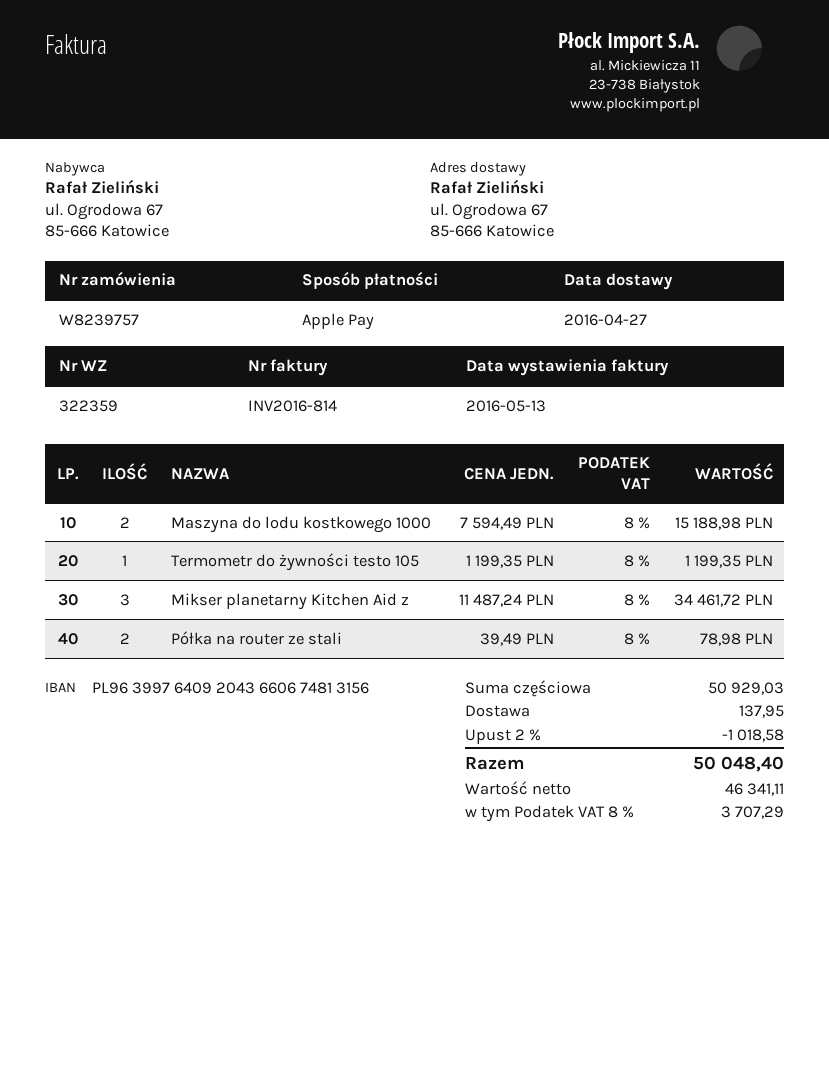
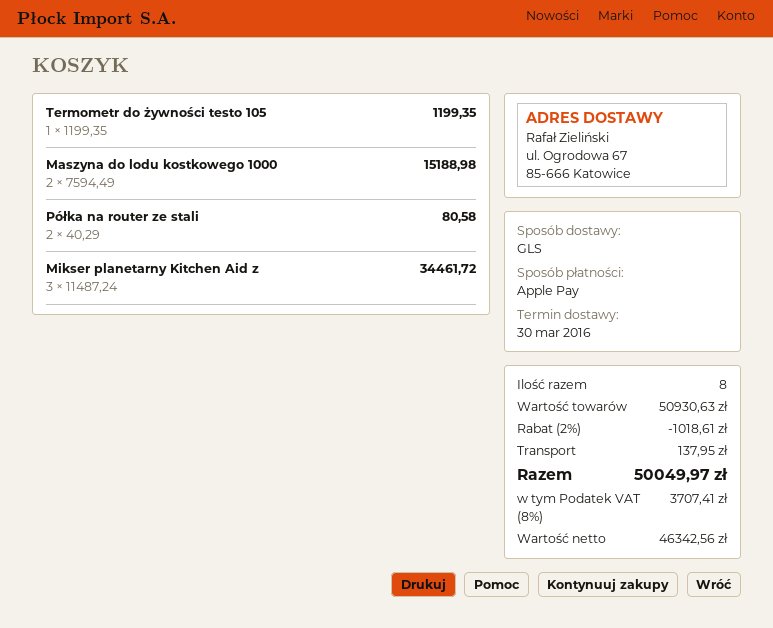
delivery date: 2016-04-27 -> 2016-03-30
Półka na router ze stali: 2 x 39.49 = 78.98 -> 2 x 40.29 = 80.58
subtotal: 50929.03 -> 50930.63
discount: 2% = 1018.58 -> 2% = 1018.61
net: 46341.11 -> 46342.56
tax: 8% = 3707.29 -> 8% = 3707.41
total: 50048.40 -> 50049.97

